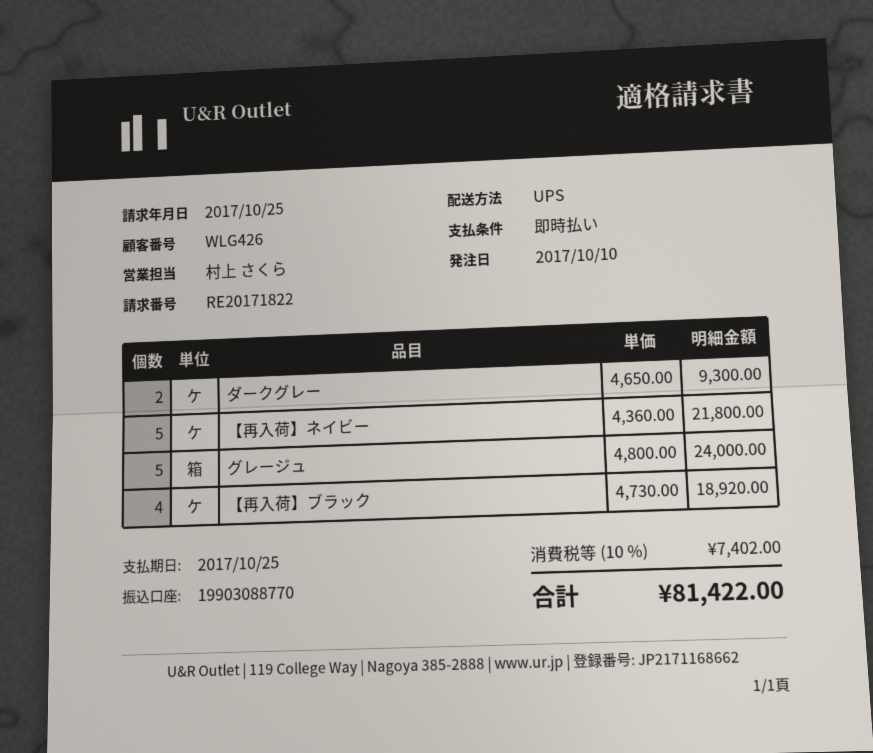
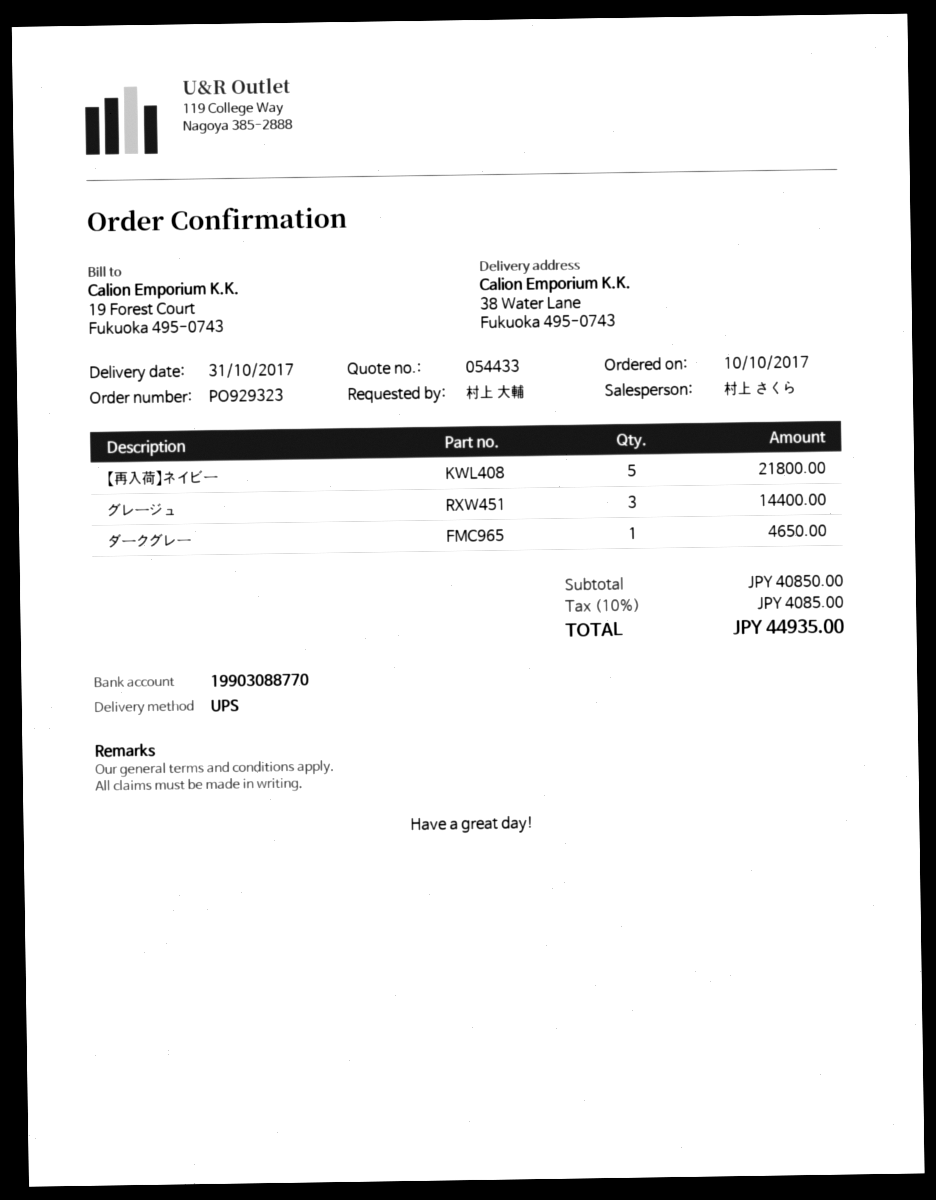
ダークグレー: 2 for 9300.00 -> 1 for 4650.00
グレージュ: 5 for 24000.00 -> 3 for 14400.00
【再入荷】ブラック: 4 for 18920.00 -> none
tax: 10% = 7402.00 -> 10% = 4085.00
total: 81422.00 -> 44935.00

